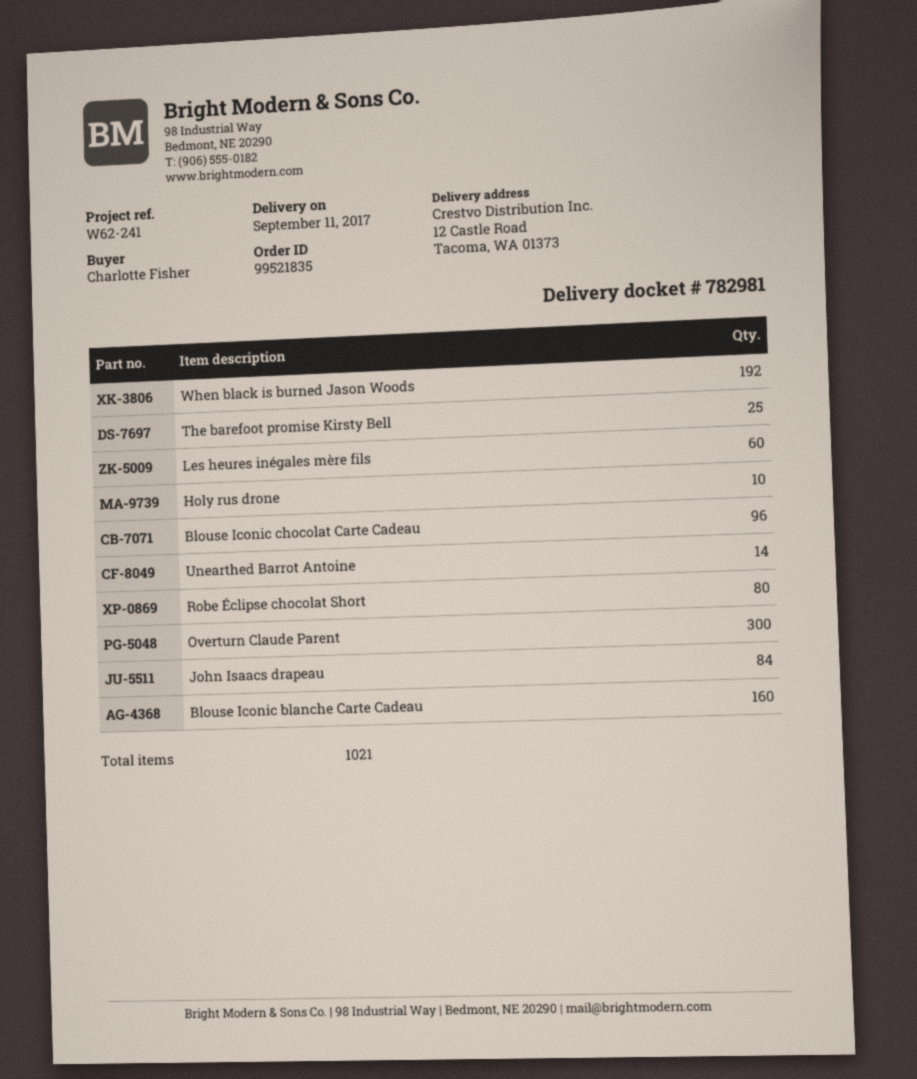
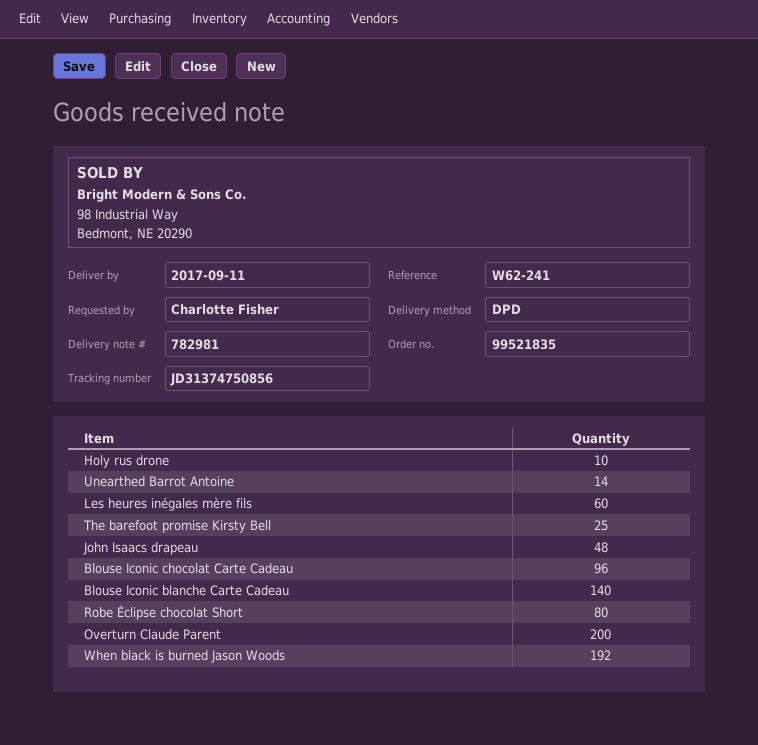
Overturn Claude Parent: 300 -> 200
John Isaacs drapeau: 84 -> 48
Blouse Iconic blanche Carte Cadeau: 160 -> 140

